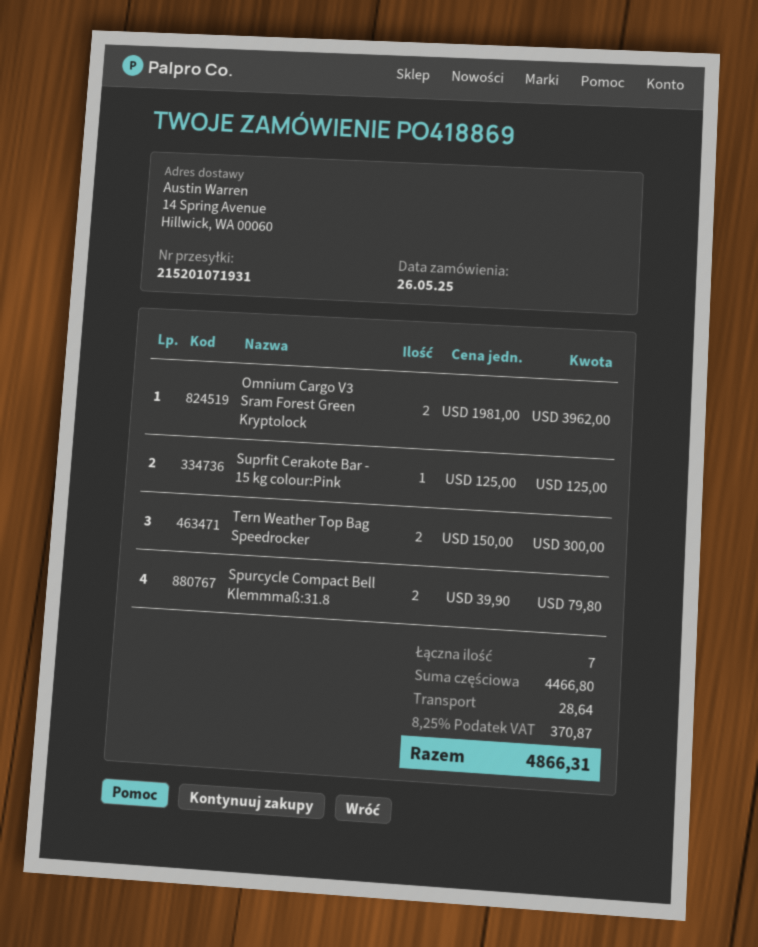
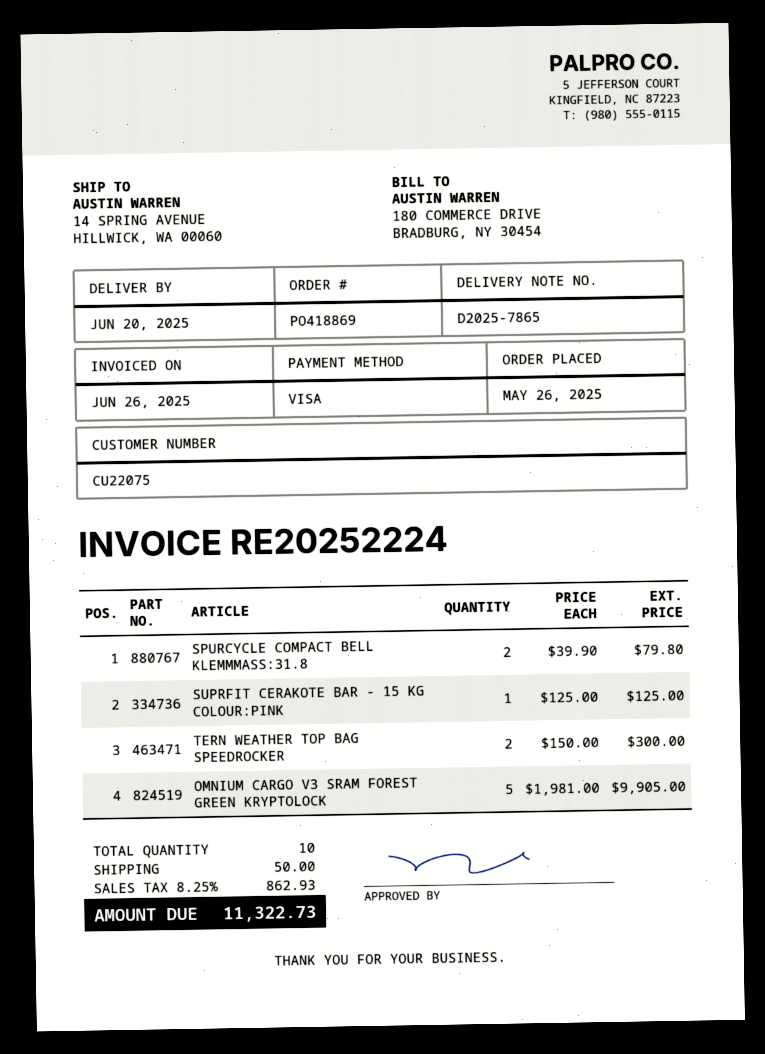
Omnium Cargo V3 Sram Forest Green Kryptolock: 2 x 1981.00 = 3962.00 -> 5 x 1981.00 = 9905.00
total quantity: 7 -> 10
shipping: 28.64 -> 50.00
tax: 8.25% = 370.87 -> 8.25% = 862.93
total: 4866.31 -> 11322.73

